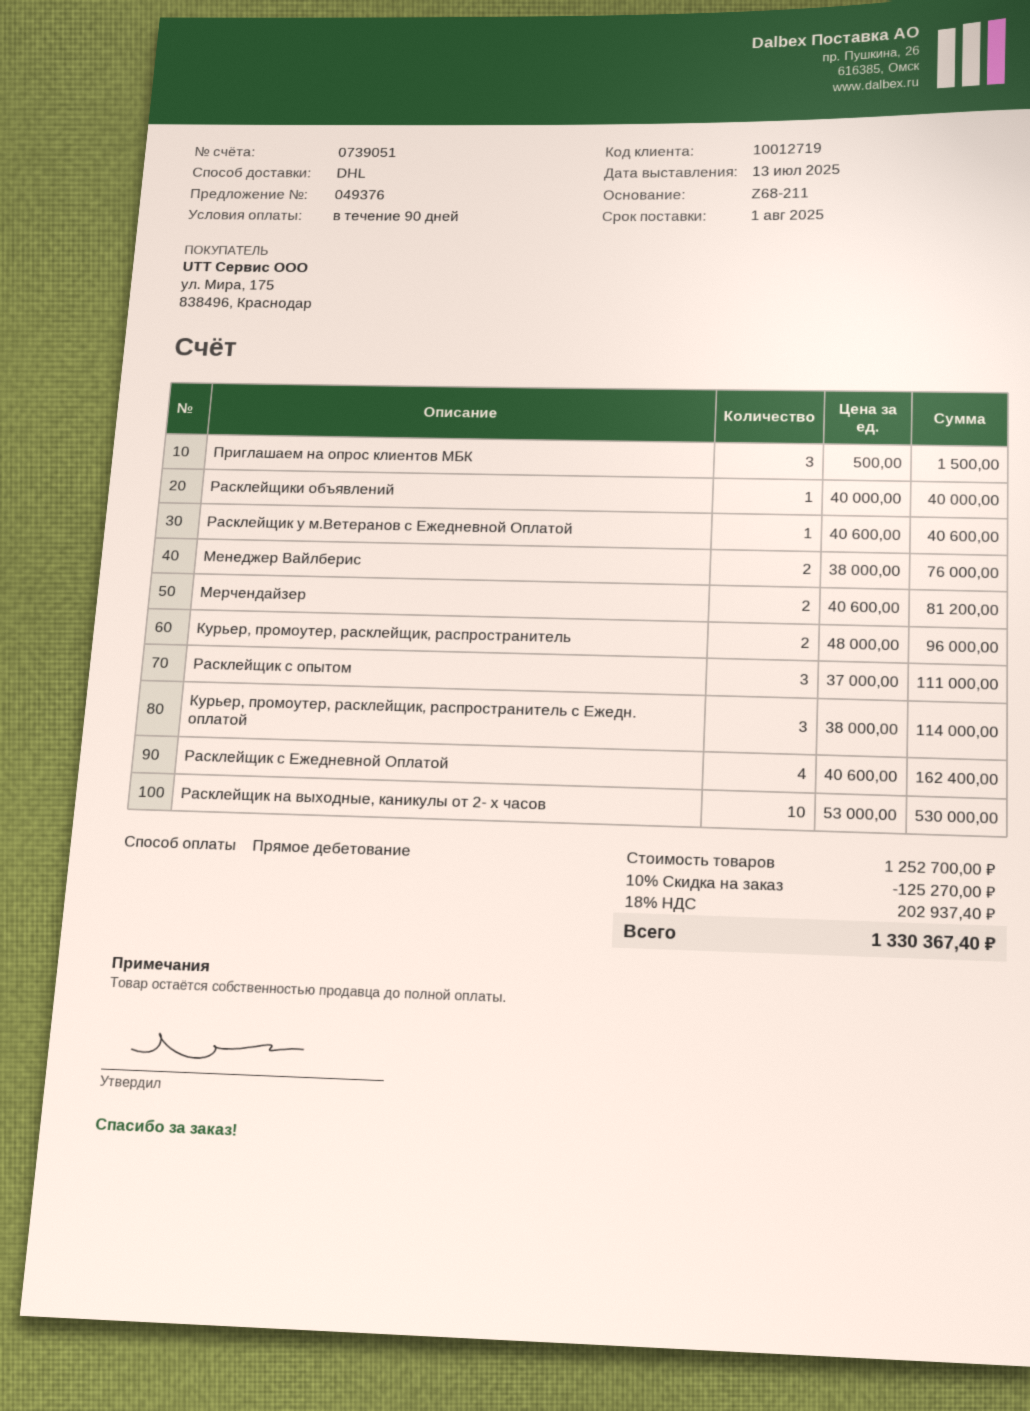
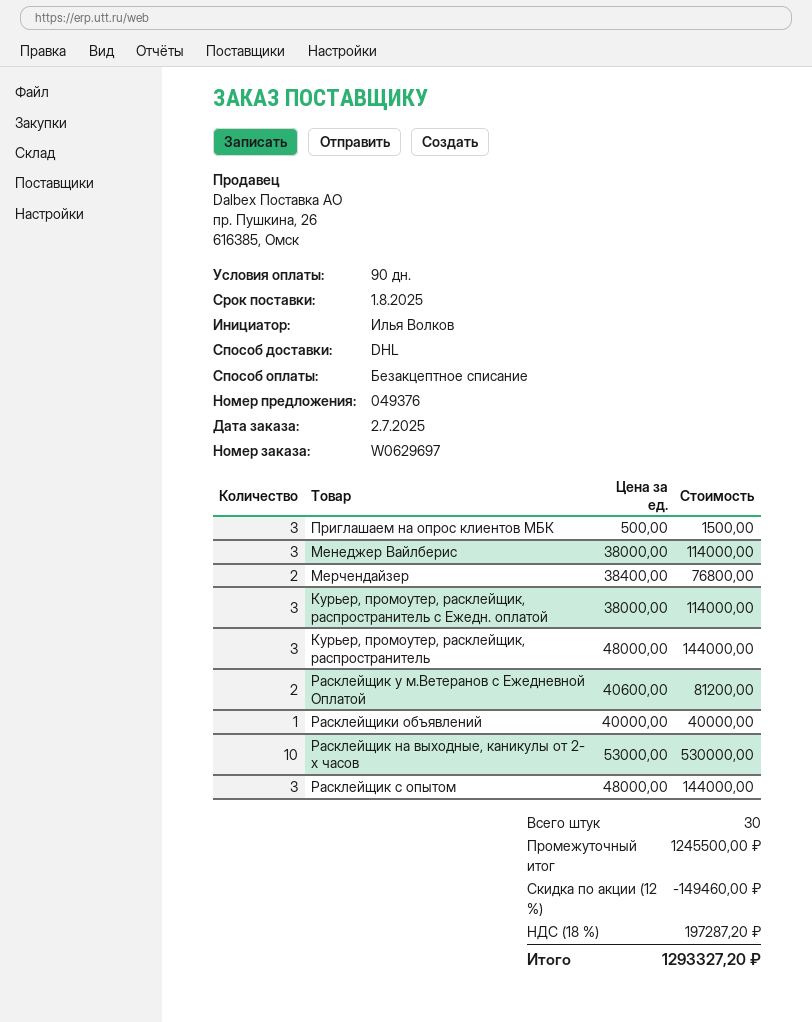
Расклейщик у м.Ветеранов с Ежедневной Оплатой: 1 x 40600.00 = 40600.00 -> 2 x 40600.00 = 81200.00
Менеджер Вайлберис: 2 x 38000.00 = 76000.00 -> 3 x 38000.00 = 114000.00
Мерчендайзер: 2 x 40600.00 = 81200.00 -> 2 x 38400.00 = 76800.00
Курьер, промоутер, расклейщик, распространитель: 2 x 48000.00 = 96000.00 -> 3 x 48000.00 = 144000.00
Расклейщик с опытом: 3 x 37000.00 = 111000.00 -> 3 x 48000.00 = 144000.00
Расклейщик с Ежедневной Оплатой: 4 x 40600.00 = 162400.00 -> none
subtotal: 1252700.00 -> 1245500.00
discount: 10% = 125270.00 -> 12% = 149460.00
tax: 18% = 202937.40 -> 18% = 197287.20
total: 1330367.40 -> 1293327.20

